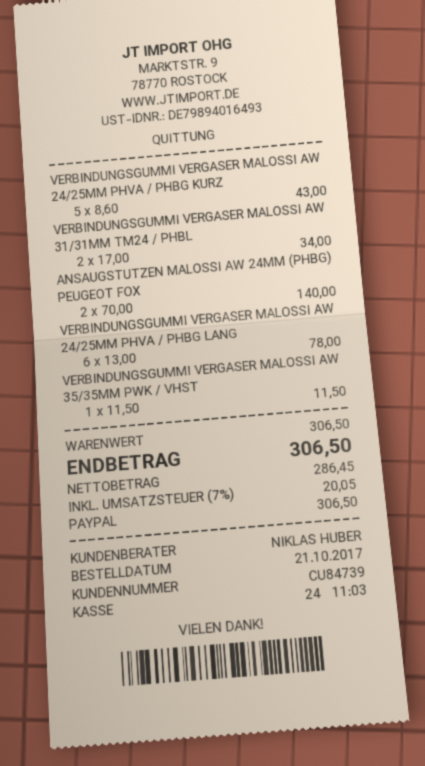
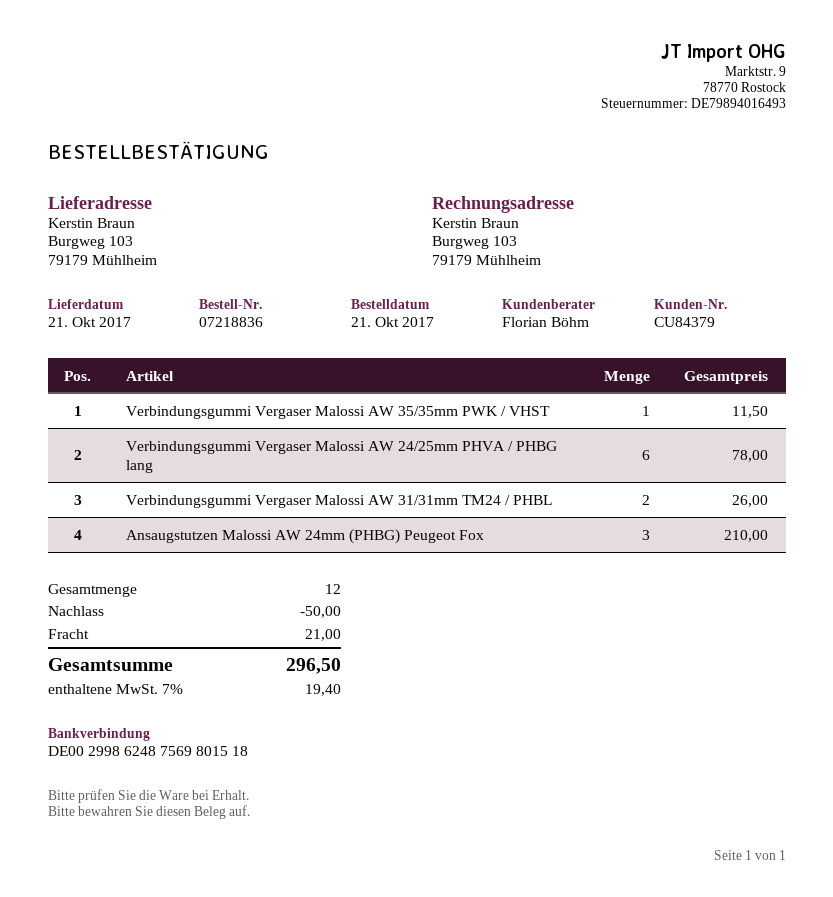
customer number: CU84739 -> CU84379
sales rep: NIKLAS HUBER -> Florian Böhm
VERBINDUNGSGUMMI VERGASER MALOSSI AW 24/25MM PHVA / PHBG KURZ: 5 for 43.00 -> none
VERBINDUNGSGUMMI VERGASER MALOSSI AW 31/31MM TM24 / PHBL: 2 for 34.00 -> 2 for 26.00
ANSAUGSTUTZEN MALOSSI AW 24MM (PHBG) PEUGEOT FOX: 2 for 140.00 -> 3 for 210.00
discount: none -> 50.00
shipping: none -> 21.00
tax: 7% = 20.05 -> 7% = 19.40
total: 306.50 -> 296.50

